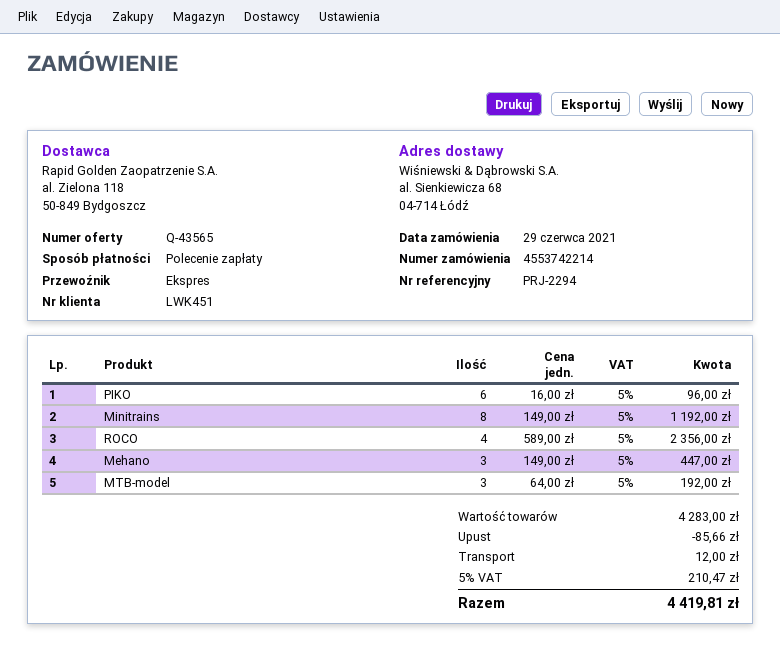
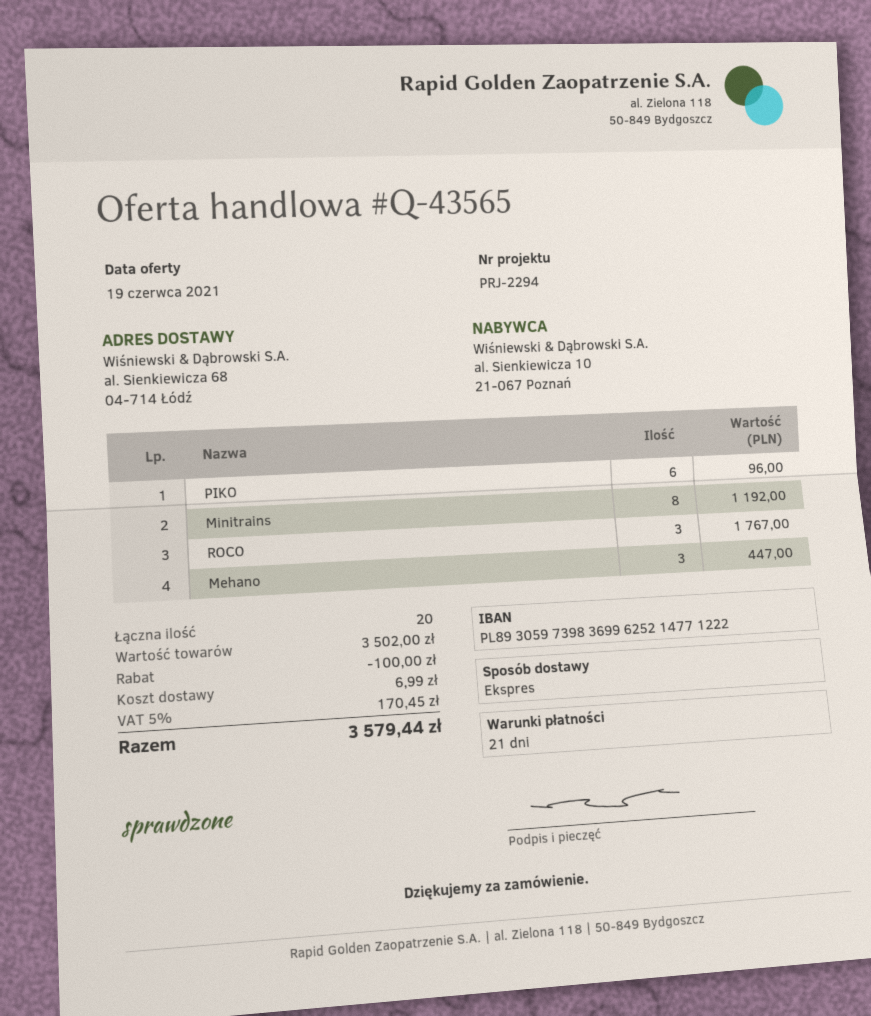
ROCO: 4 for 2356.00 -> 3 for 1767.00
MTB-model: 3 for 192.00 -> none
subtotal: 4283.00 -> 3502.00
discount: 85.66 -> 100.00
shipping: 12.00 -> 6.99
tax: 5% = 210.47 -> 5% = 170.45
total: 4419.81 -> 3579.44

